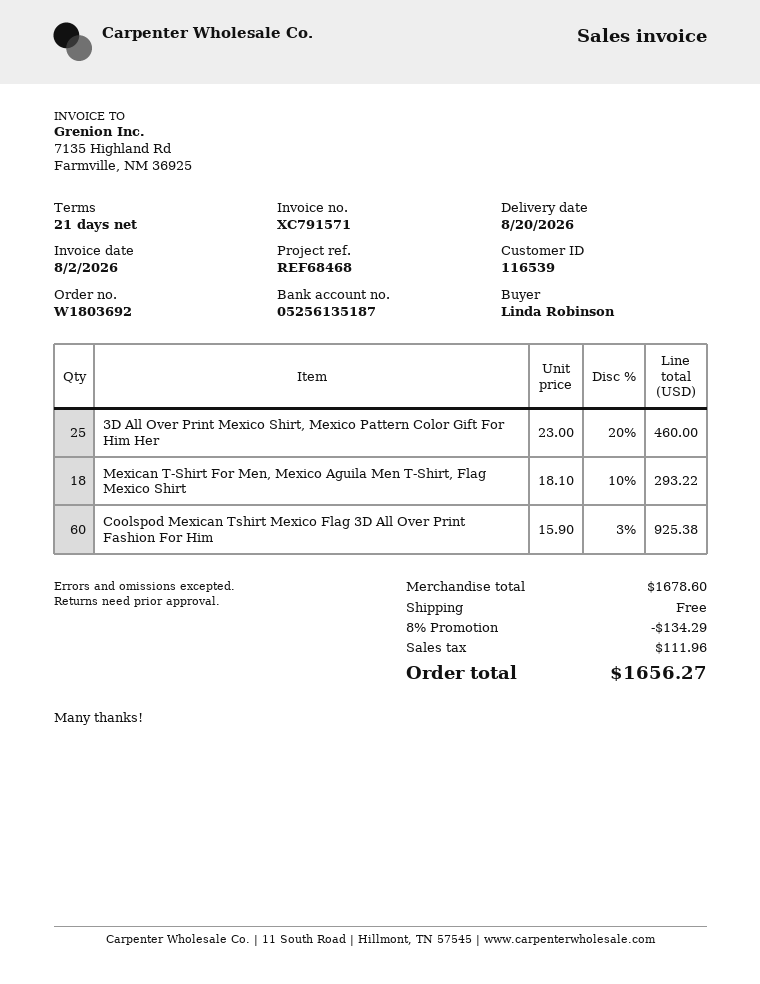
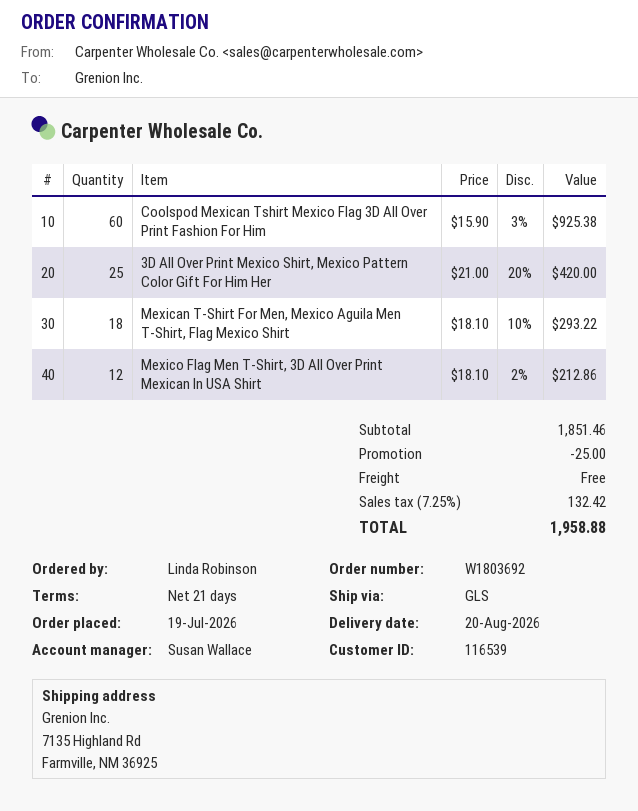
3D All Over Print Mexico Shirt, Mexico Pattern Color Gift For Him Her: 25 x 23.00 - 20% = 460.00 -> 25 x 21.00 - 20% = 420.00
Mexico Flag Men T-Shirt, 3D All Over Print Mexican In USA Shirt: none -> 12 x 18.10 - 2% = 212.86
subtotal: 1678.60 -> 1851.46
discount: 134.29 -> 25.00
tax: 111.96 -> 132.42
total: 1656.27 -> 1958.88

